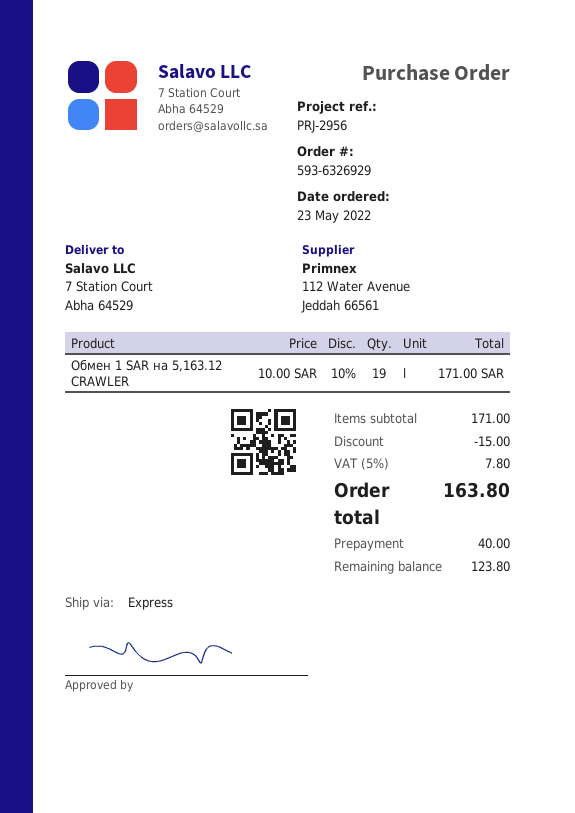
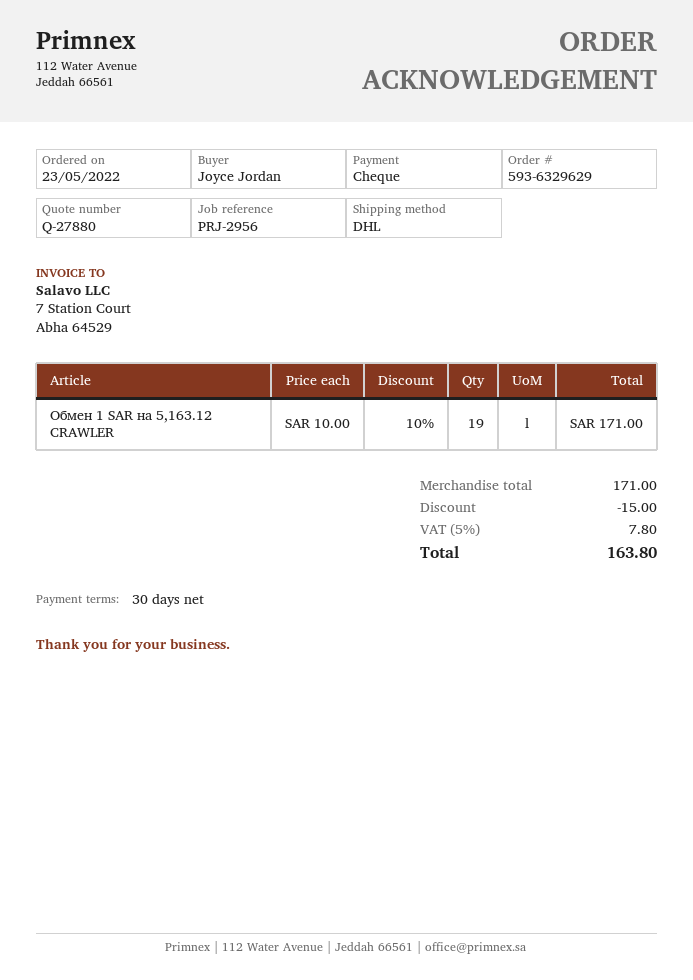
order number: 593-6326929 -> 593-6329629
shipping method: express -> DHL

